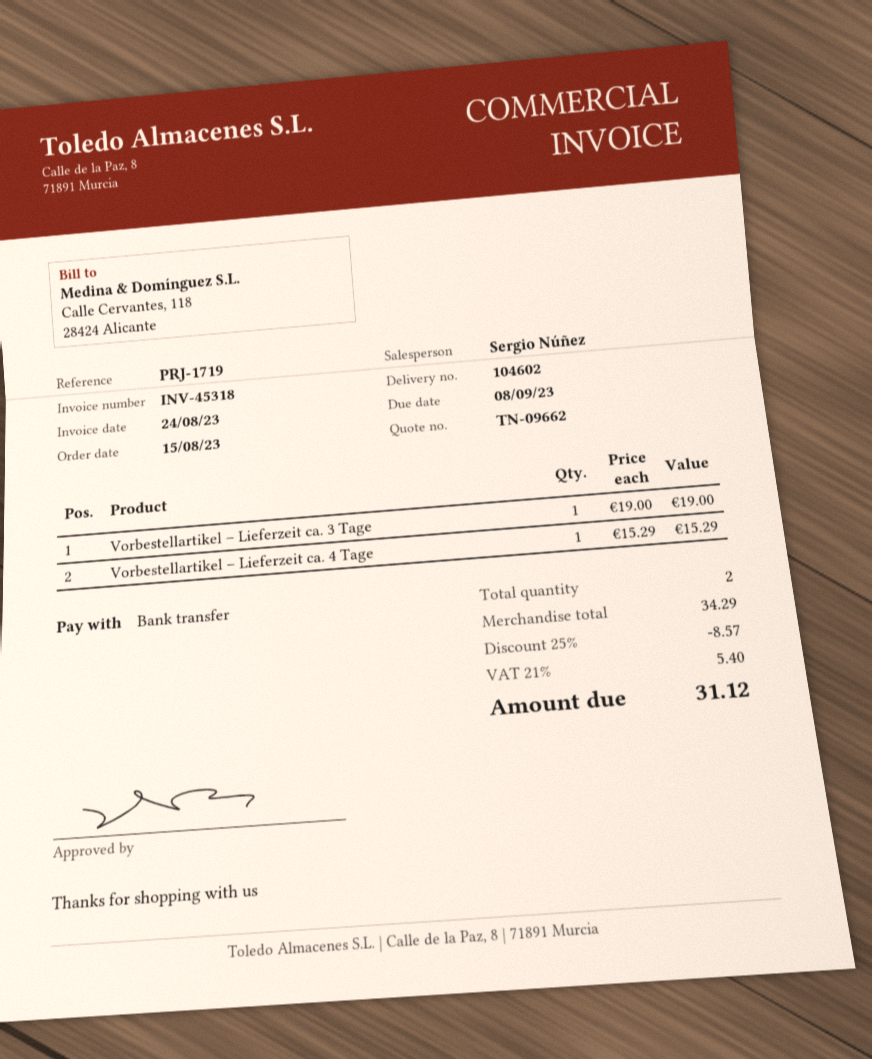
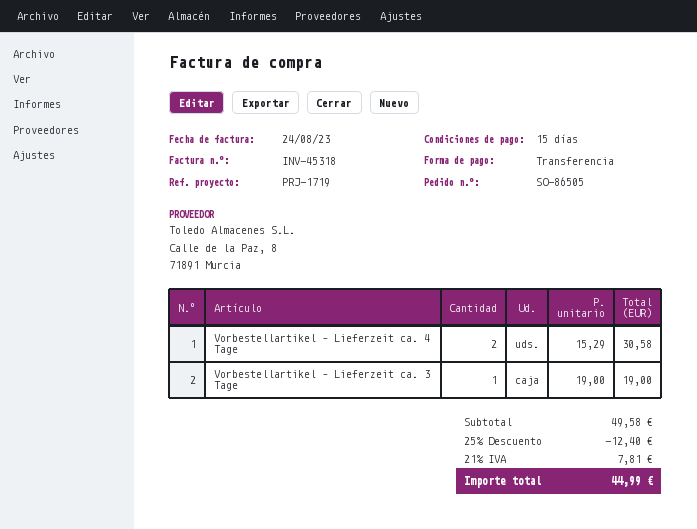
Vorbestellartikel – Lieferzeit ca. 4 Tage: 1 x 15.29 = 15.29 -> 2 x 15.29 = 30.58
subtotal: 34.29 -> 49.58
discount: 25% = 8.57 -> 25% = 12.40
tax: 21% = 5.40 -> 21% = 7.81
total: 31.12 -> 44.99

